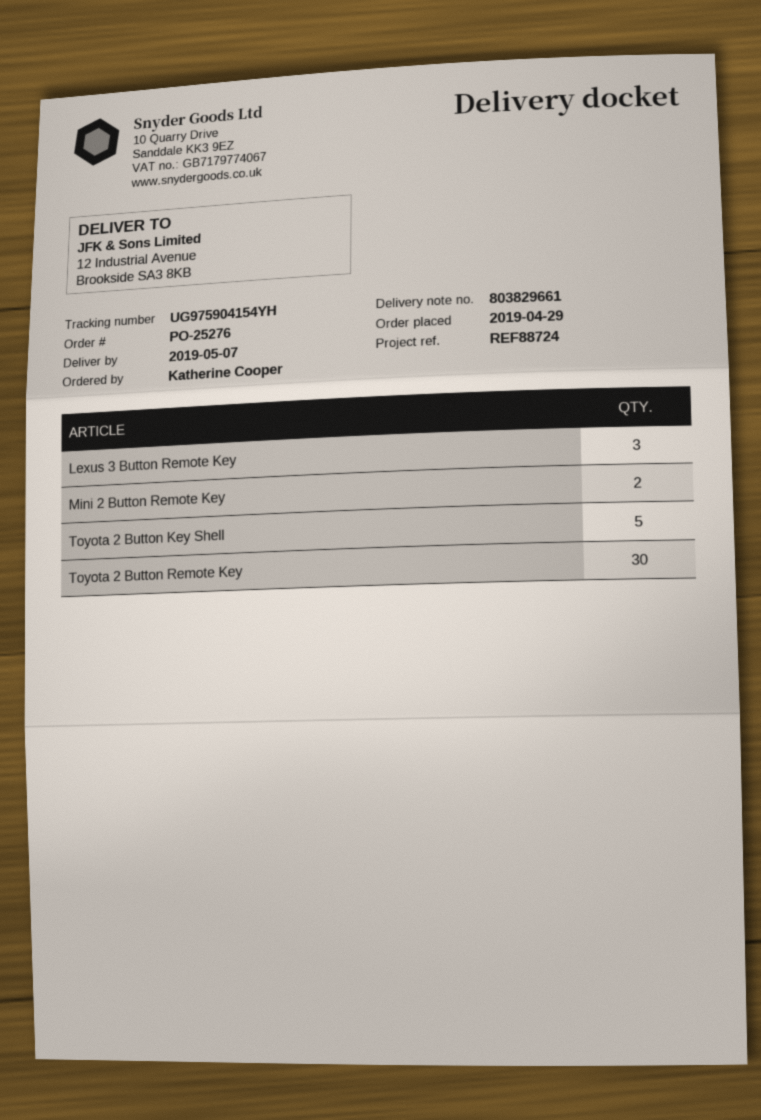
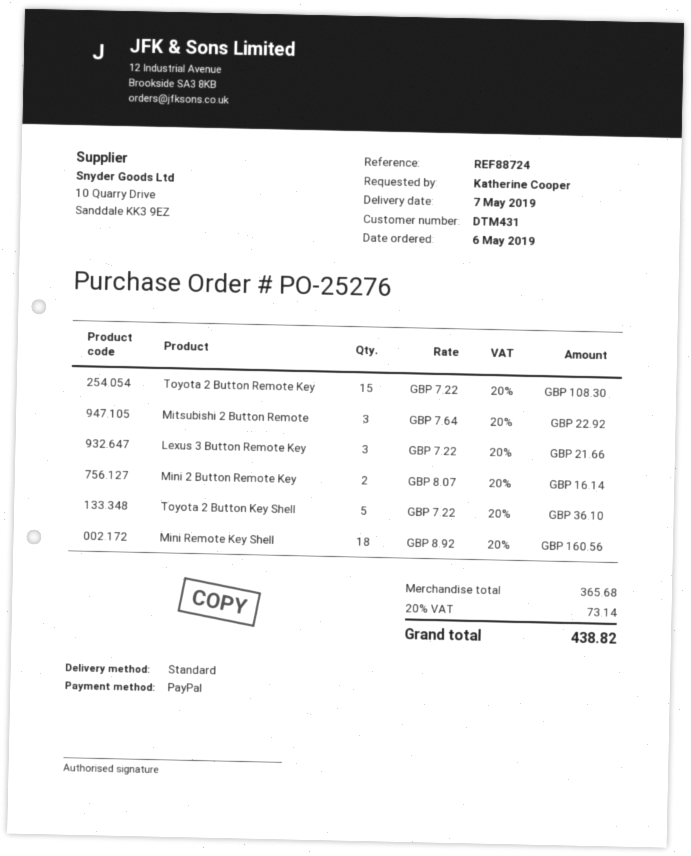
order date: 2019-04-29 -> 2019-05-06
Toyota 2 Button Remote Key: 30 -> 15
Mitsubishi 2 Button Remote: none -> 3
Mini Remote Key Shell: none -> 18

